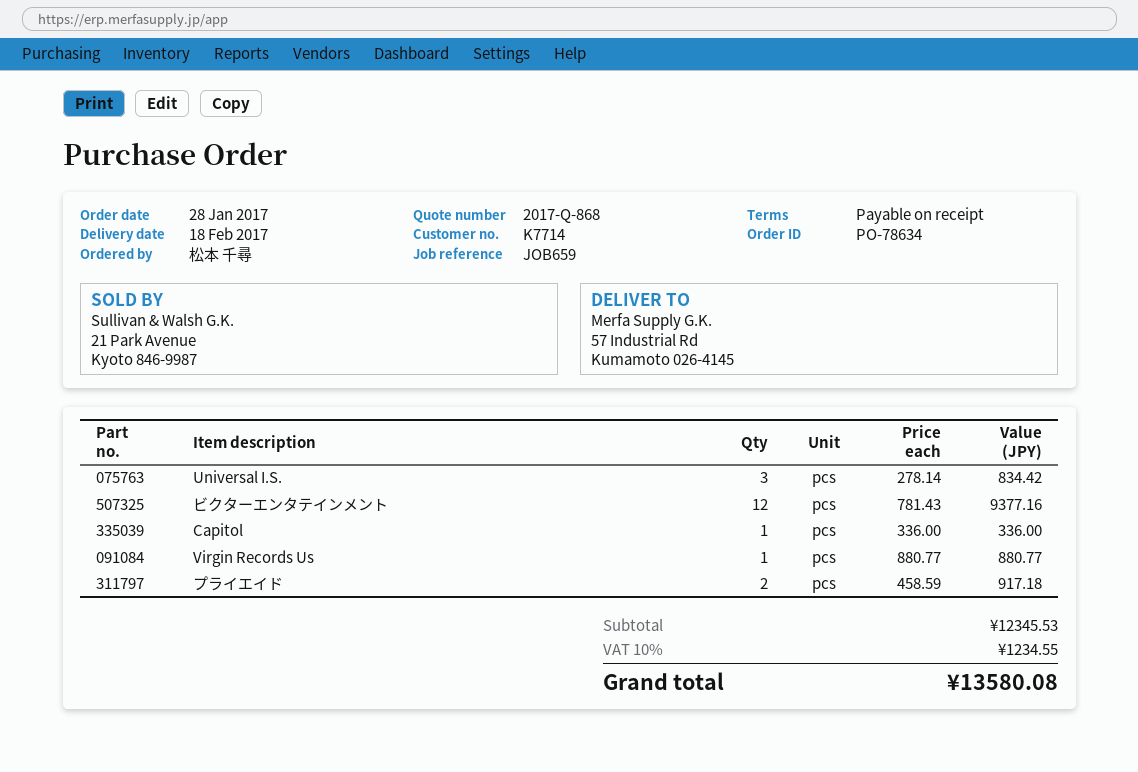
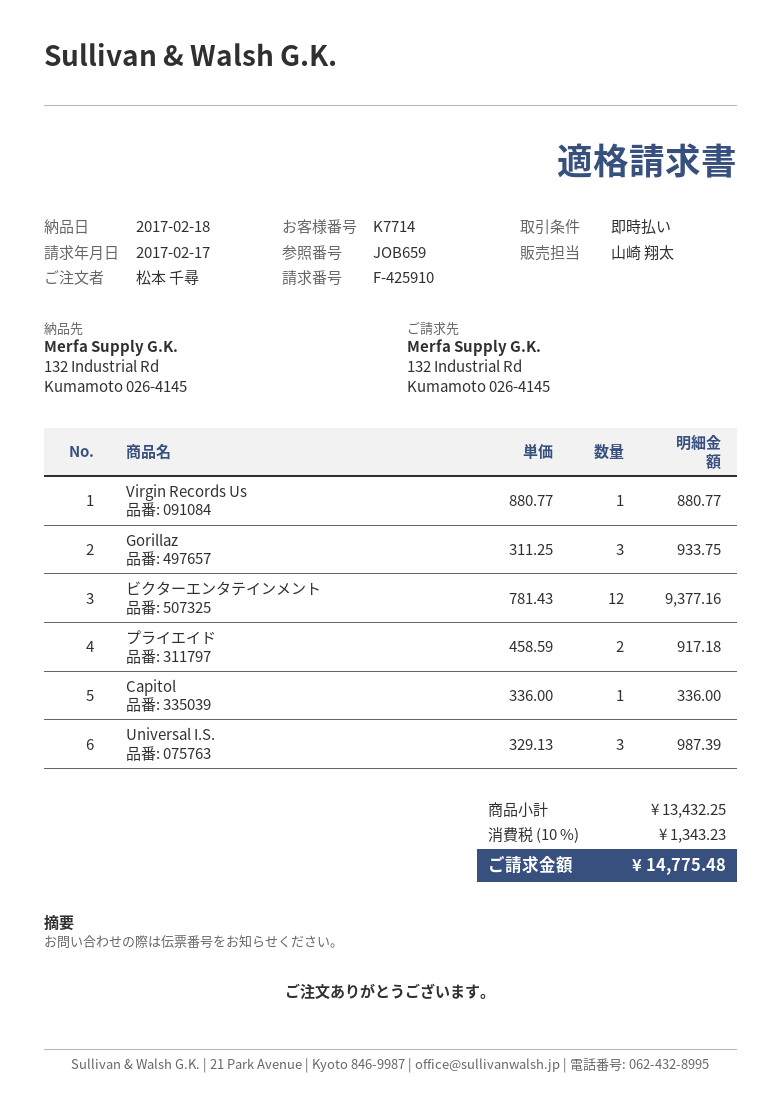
ship to: 57 Industrial Rd, Kumamoto 026-4145 -> 132 Industrial Rd, Kumamoto 026-4145
Universal I.S.: 3 x 278.14 = 834.42 -> 3 x 329.13 = 987.39
Gorillaz: none -> 3 x 311.25 = 933.75
subtotal: 12345.53 -> 13432.25
tax: 10% = 1234.55 -> 10% = 1343.23
total: 13580.08 -> 14775.48

